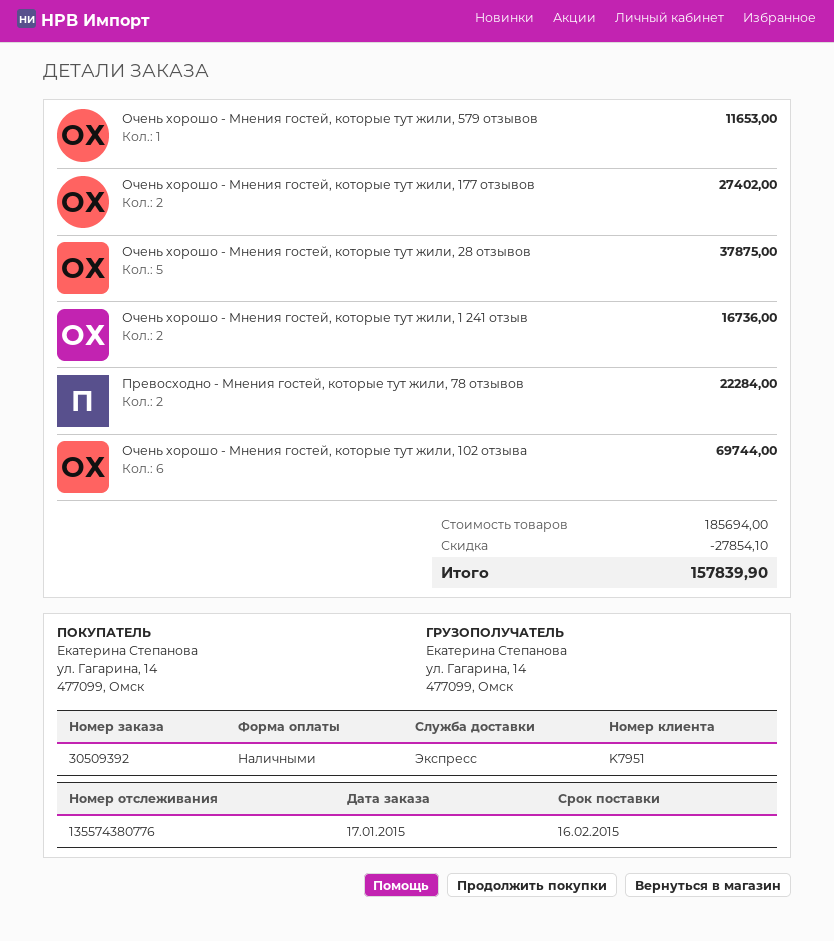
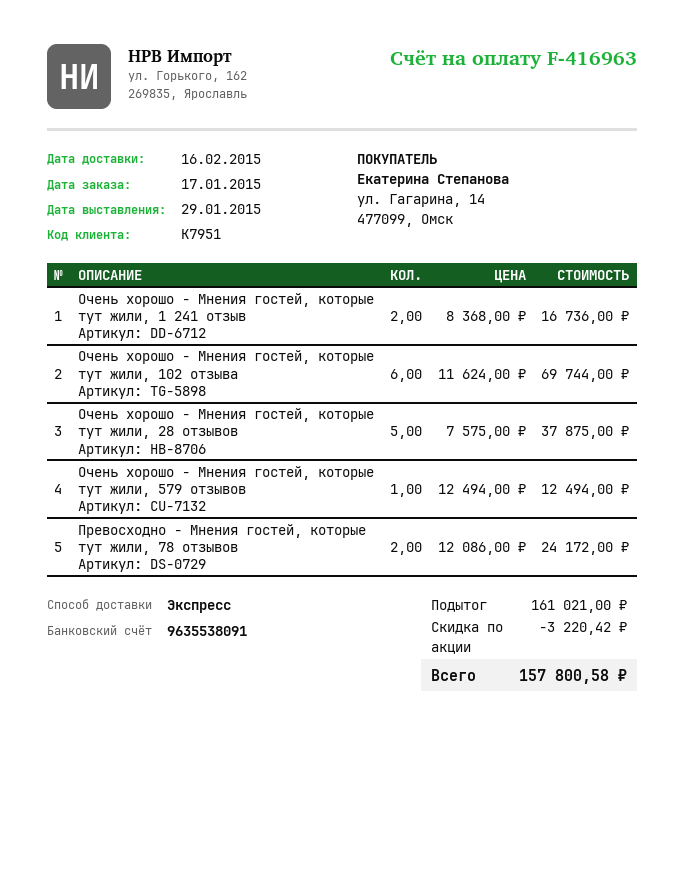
Очень хорошо - Мнения гостей, которые тут жили, 579 отзывов: 1 for 11653.00 -> 1 for 12494.00
Очень хорошо - Мнения гостей, которые тут жили, 177 отзывов: 2 for 27402.00 -> none
Превосходно - Мнения гостей, которые тут жили, 78 отзывов: 2 for 22284.00 -> 2 for 24172.00
subtotal: 185694.00 -> 161021.00
discount: 27854.10 -> 3220.42
total: 157839.90 -> 157800.58

